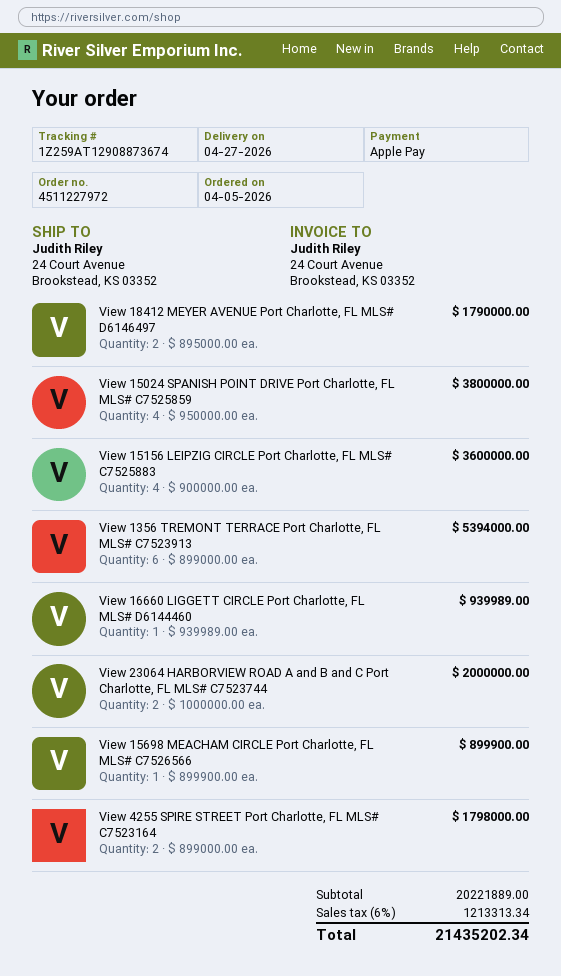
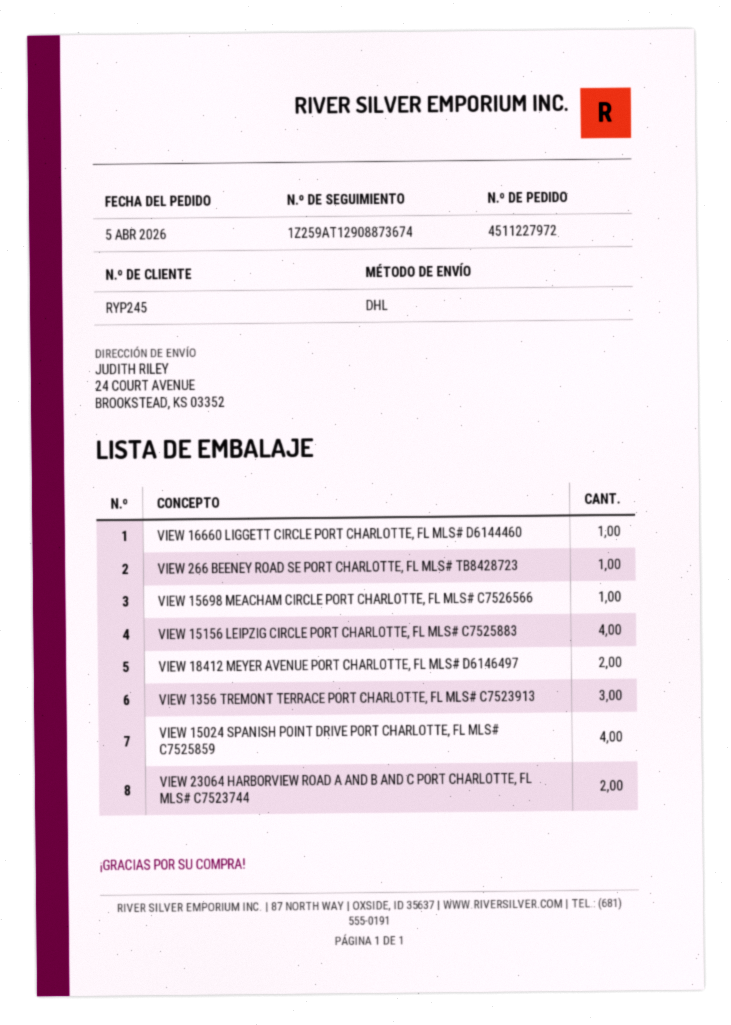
View 1356 TREMONT TERRACE Port Charlotte, FL MLS# C7523913: 6 -> 3
View 4255 SPIRE STREET Port Charlotte, FL MLS# C7523164: 2 -> none
VIEW 266 BEENEY ROAD SE PORT CHARLOTTE, FL MLS# TB8428723: none -> 1

